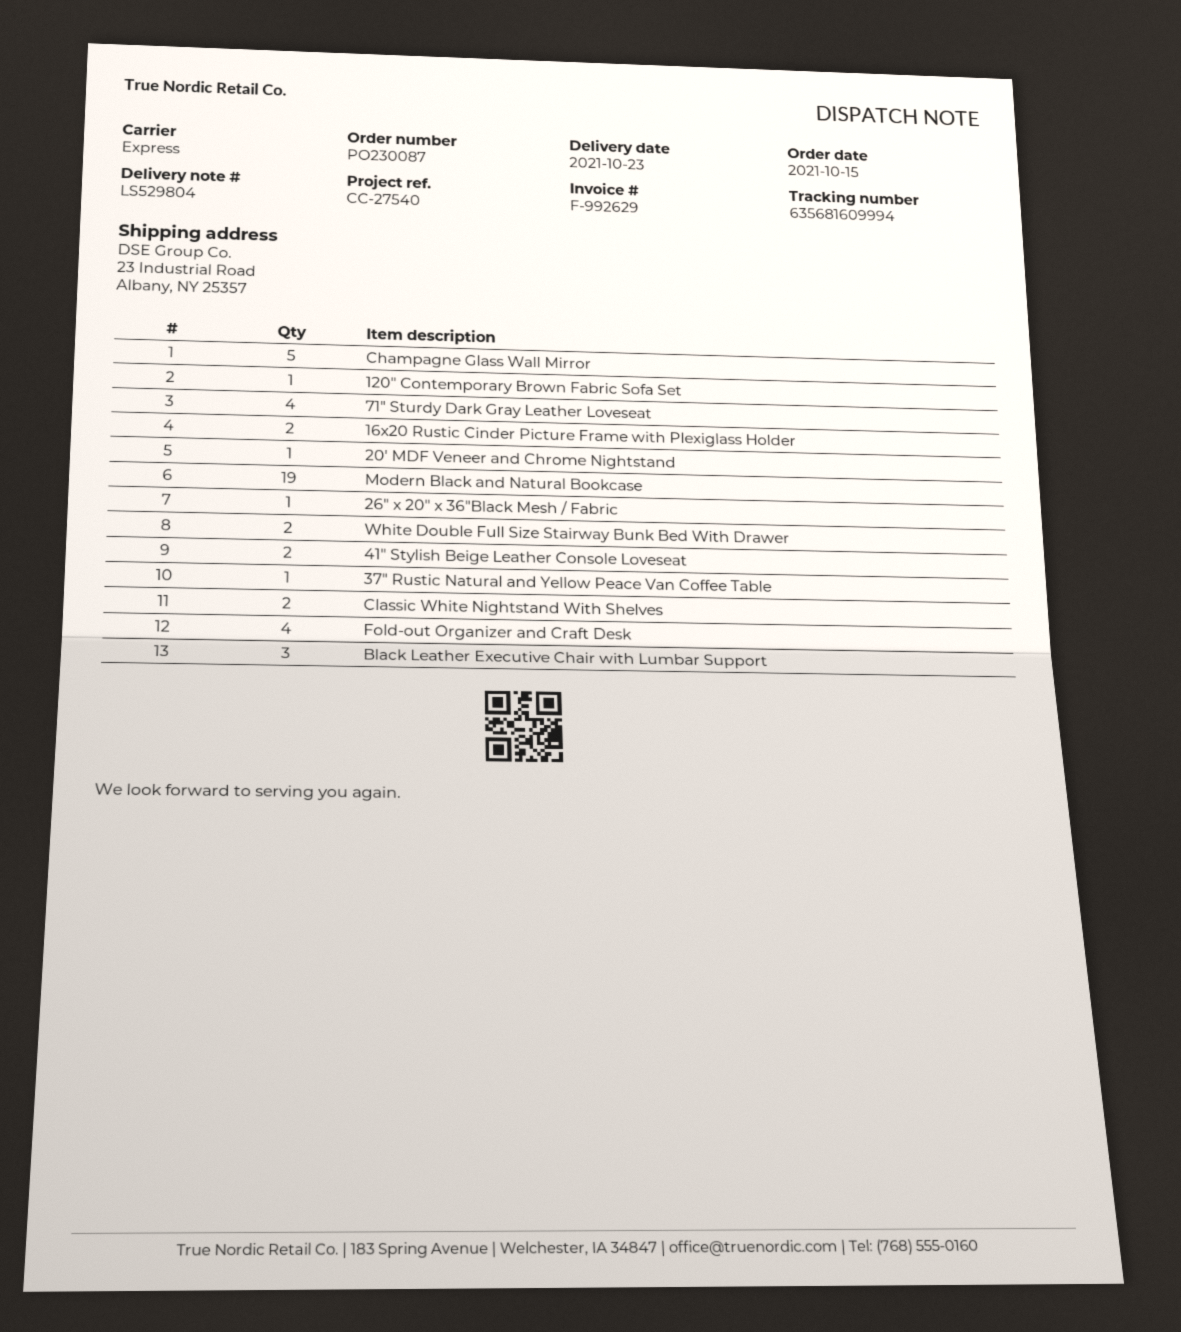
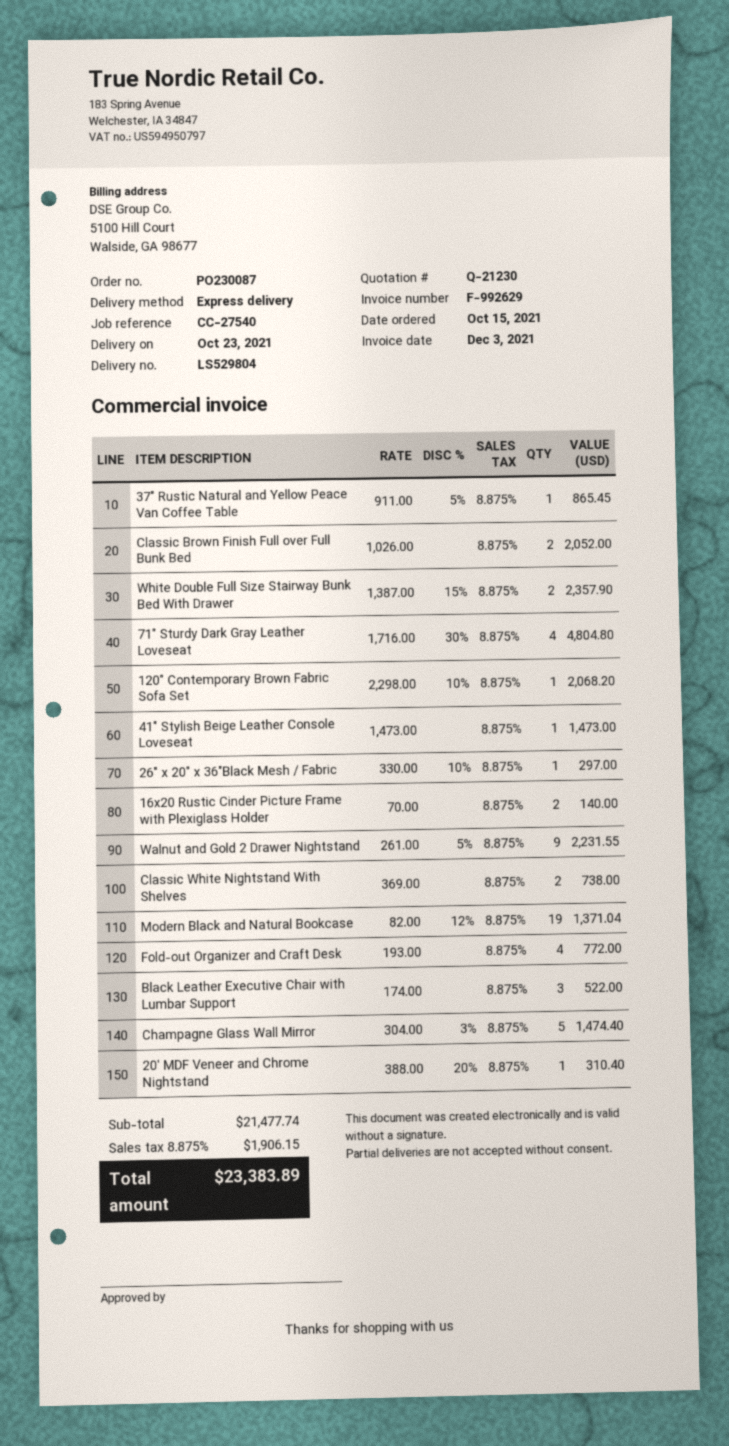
41" Stylish Beige Leather Console Loveseat: 2 -> 1
Classic Brown Finish Full over Full Bunk Bed: none -> 2
Walnut and Gold 2 Drawer Nightstand: none -> 9

